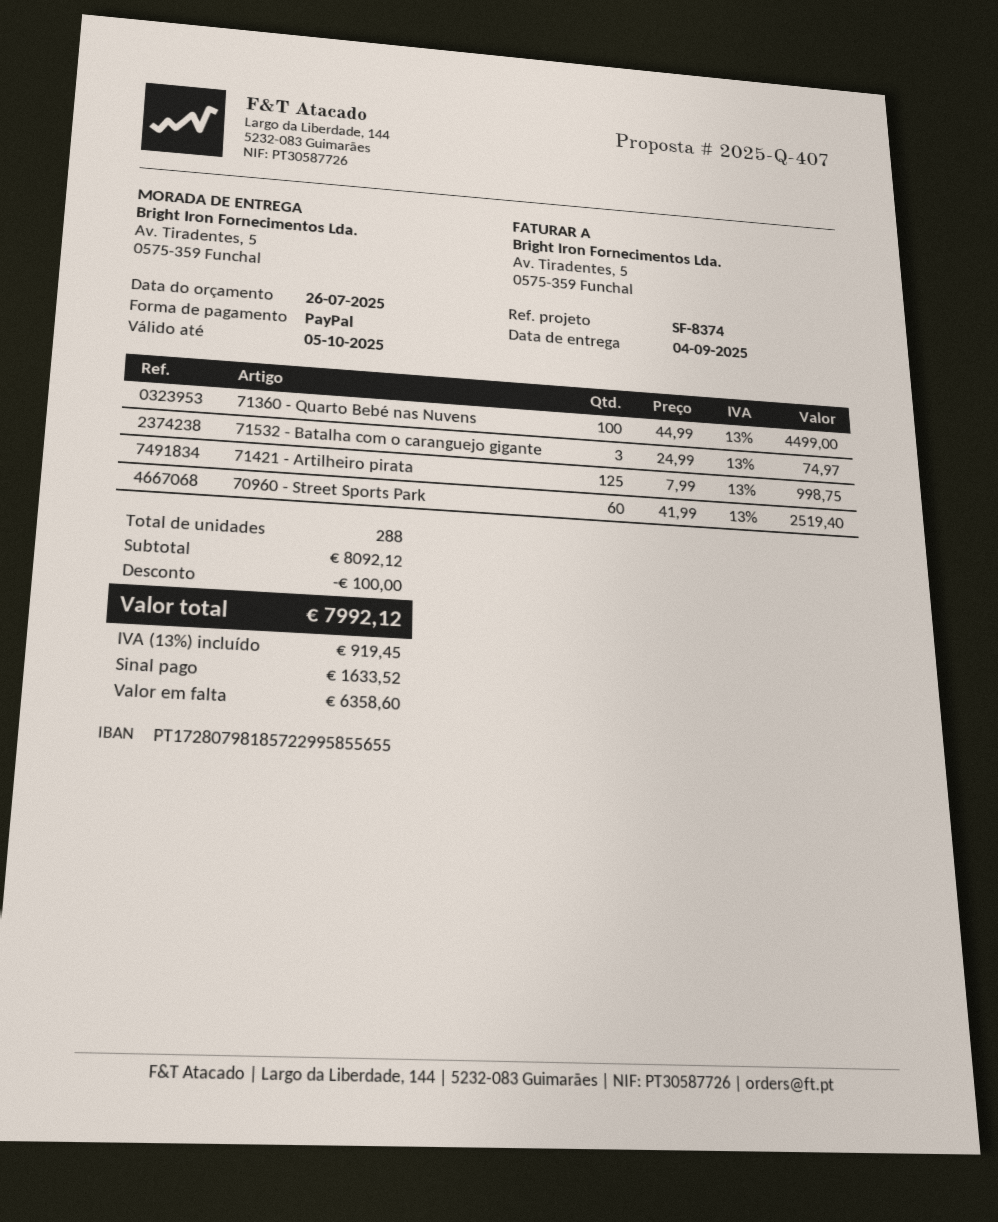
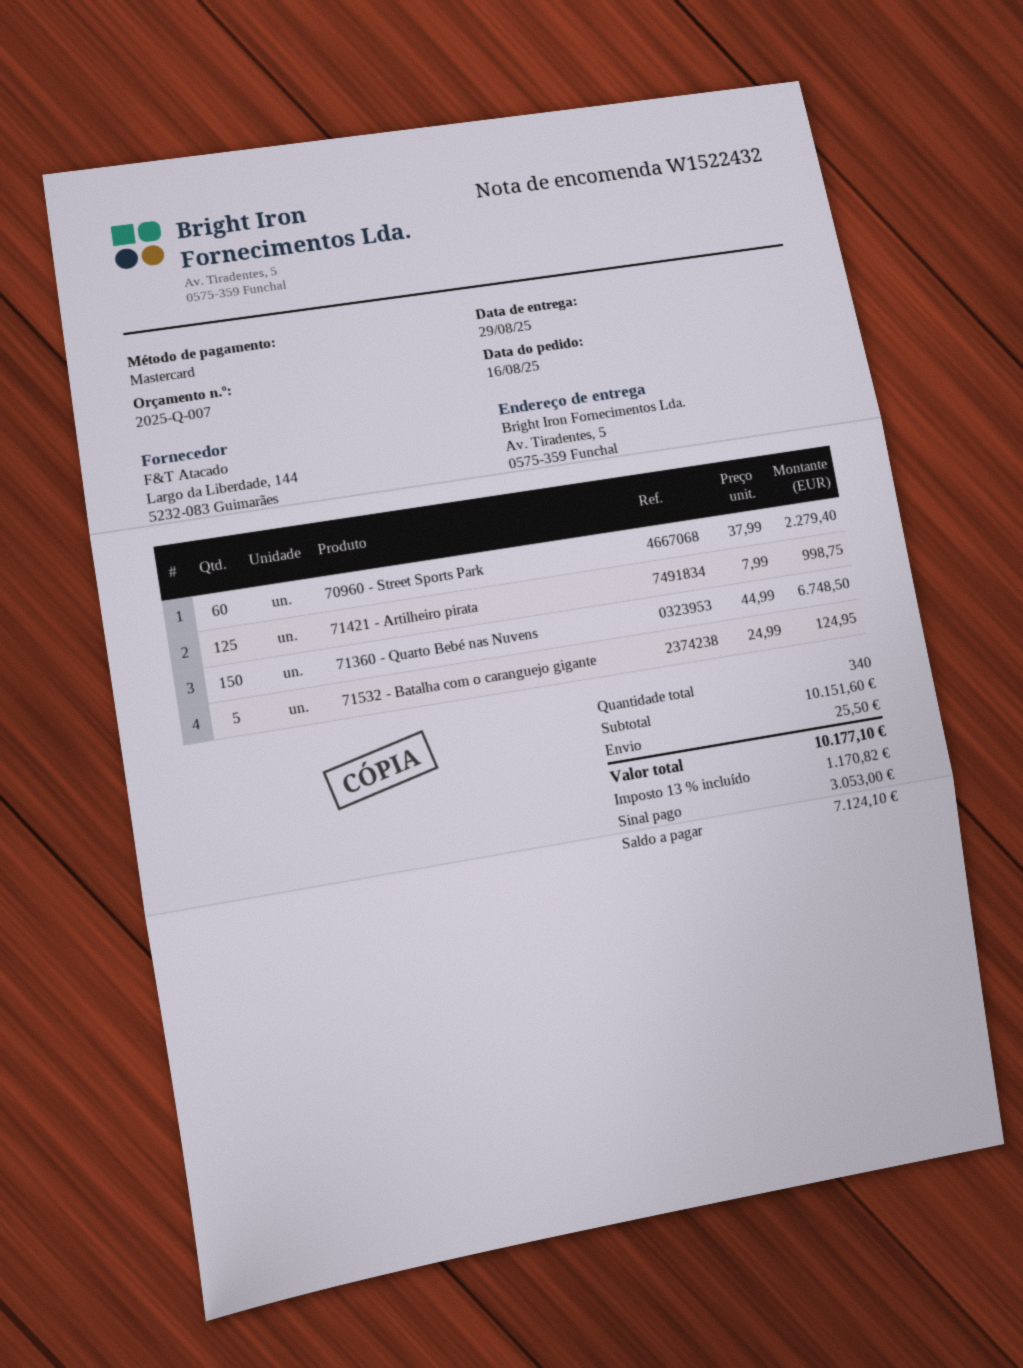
quote number: 2025-Q-407 -> 2025-Q-007
delivery date: 2025-09-04 -> 2025-08-29
payment method: PayPal -> Mastercard
71360 - Quarto Bebé nas Nuvens: 100 x 44.99 = 4499.00 -> 150 x 44.99 = 6748.50
71532 - Batalha com o caranguejo gigante: 3 x 24.99 = 74.97 -> 5 x 24.99 = 124.95
70960 - Street Sports Park: 60 x 41.99 = 2519.40 -> 60 x 37.99 = 2279.40
total quantity: 288 -> 340
subtotal: 8092.12 -> 10151.60
discount: 100.00 -> none
shipping: none -> 25.50
tax: 13% = 919.45 -> 13% = 1170.82
total: 7992.12 -> 10177.10
deposit: 1633.52 -> 3053.00
balance: 6358.60 -> 7124.10

